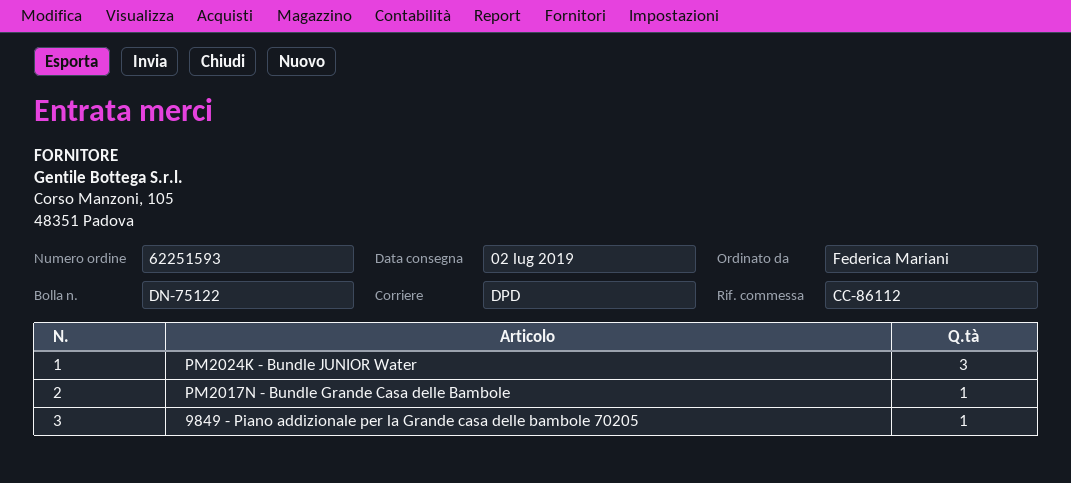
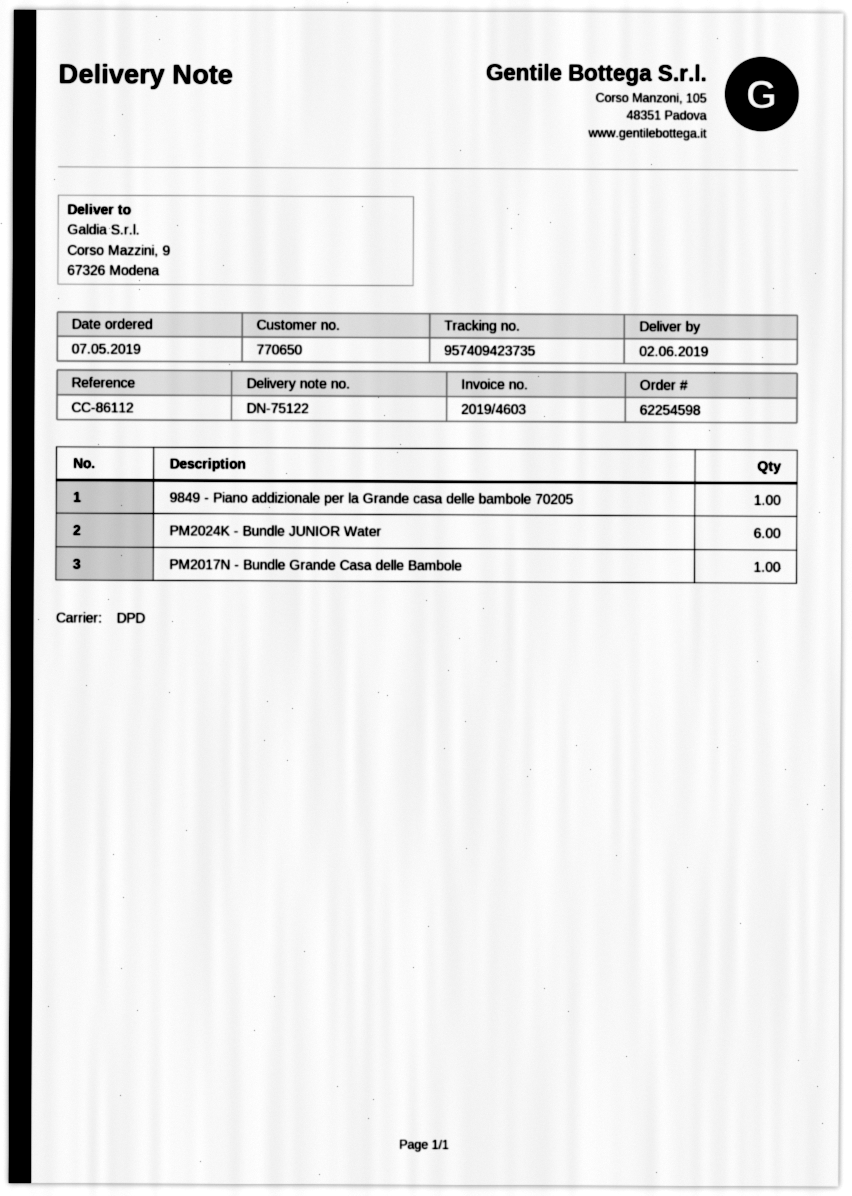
order number: 62251593 -> 62254598
delivery date: 2019-07-02 -> 2019-06-02
PM2024K - Bundle JUNIOR Water: 3 -> 6

